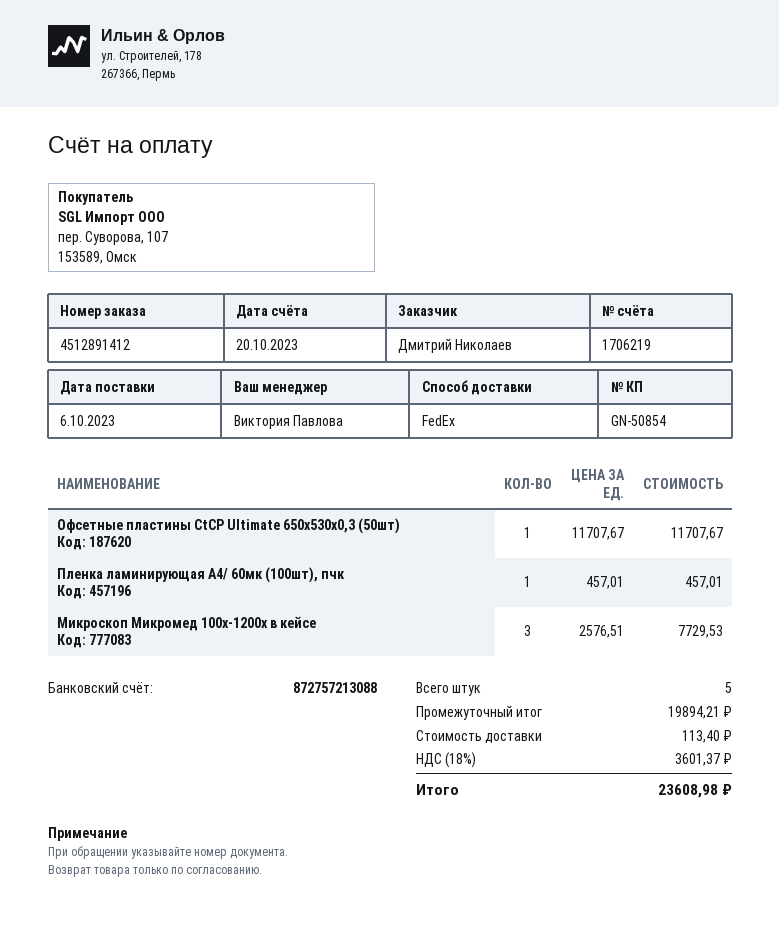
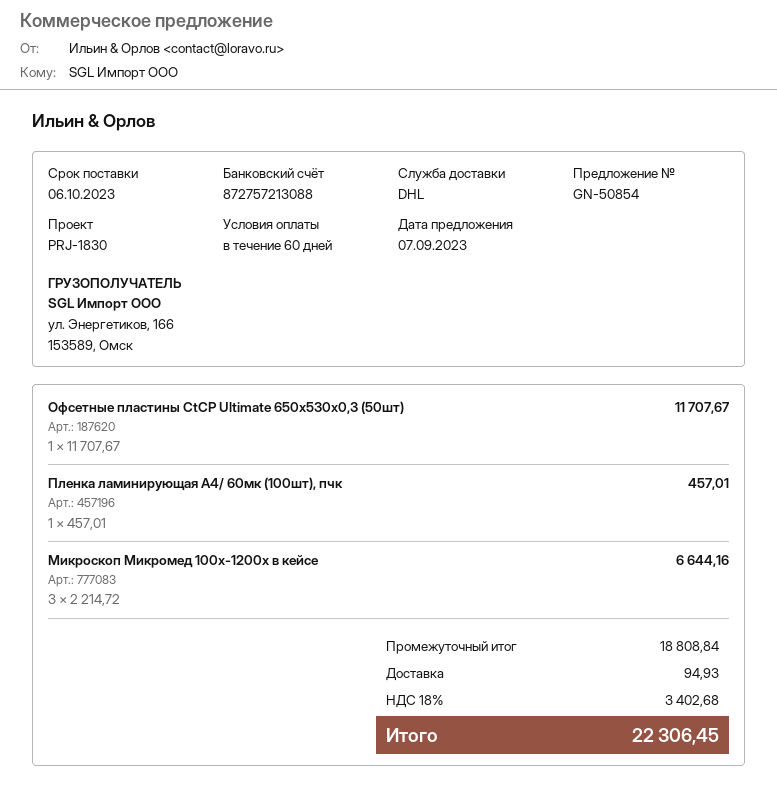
shipping method: FedEx -> DHL
Микроскоп Микромед 100x-1200x в кейсе: 3 x 2576.51 = 7729.53 -> 3 x 2214.72 = 6644.16
subtotal: 19894.21 -> 18808.84
shipping: 113.40 -> 94.93
tax: 18% = 3601.37 -> 18% = 3402.68
total: 23608.98 -> 22306.45

